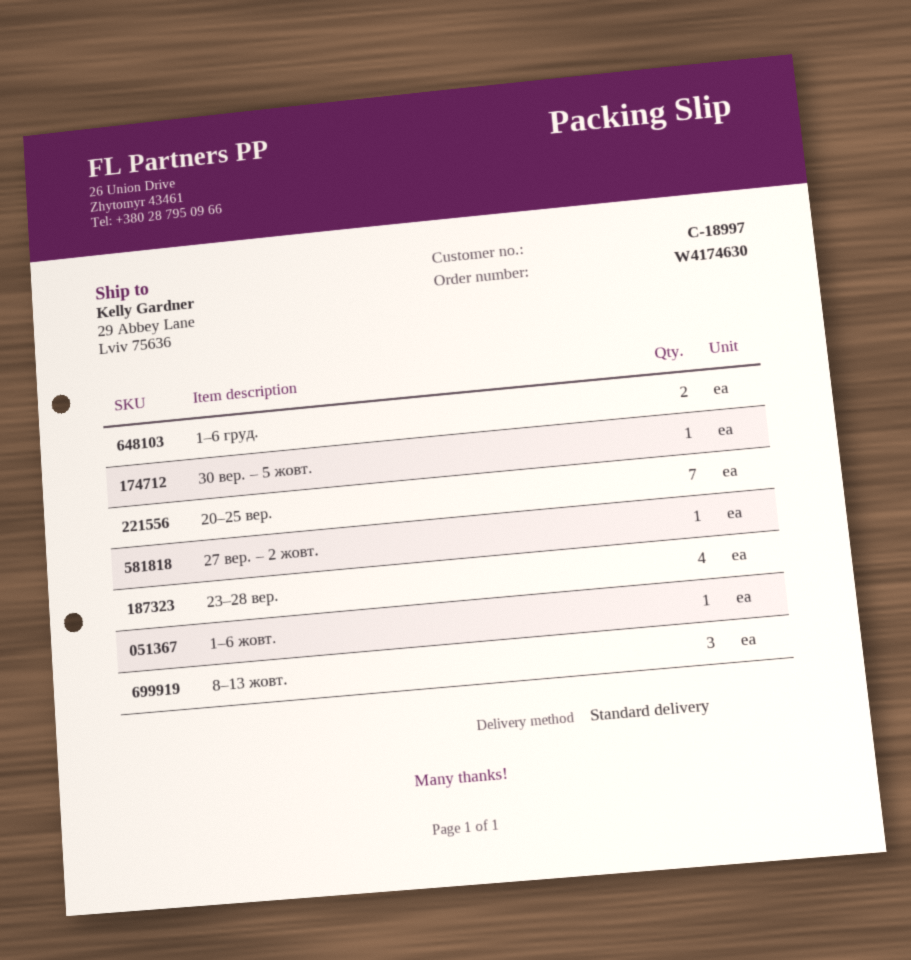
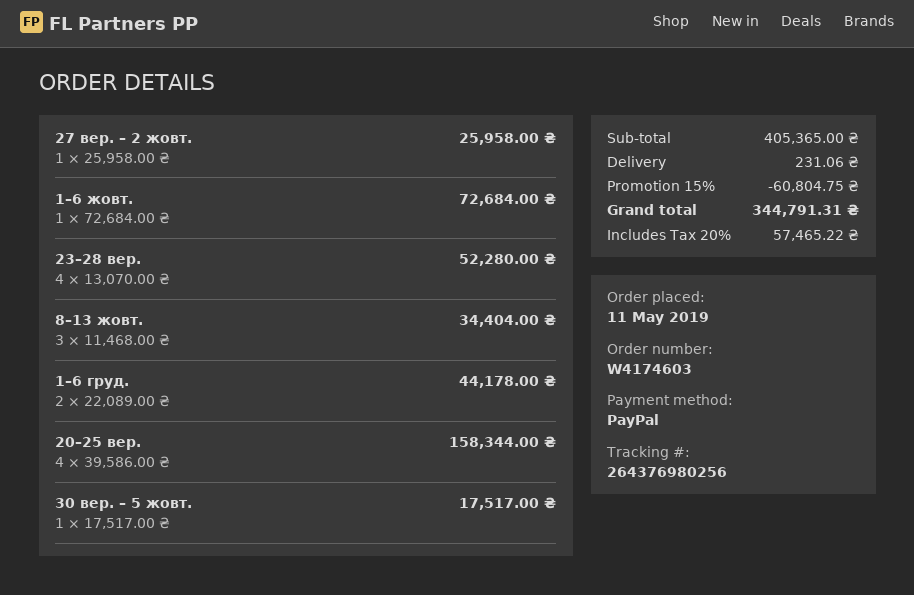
order number: W4174630 -> W4174603
20–25 вер.: 7 -> 4

